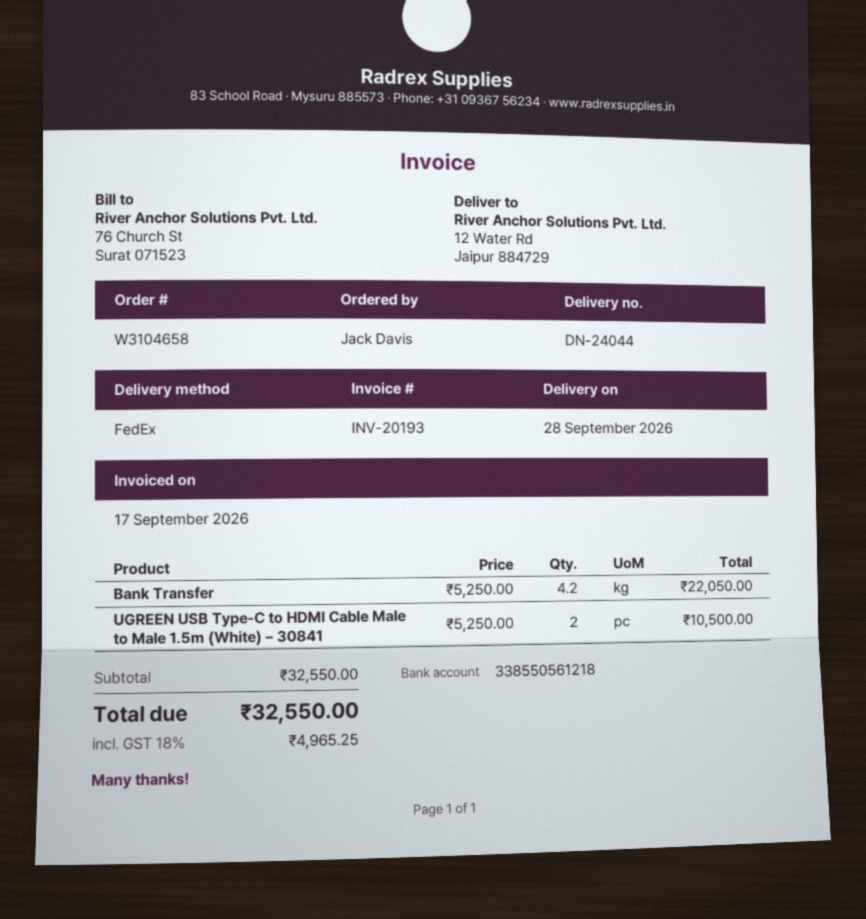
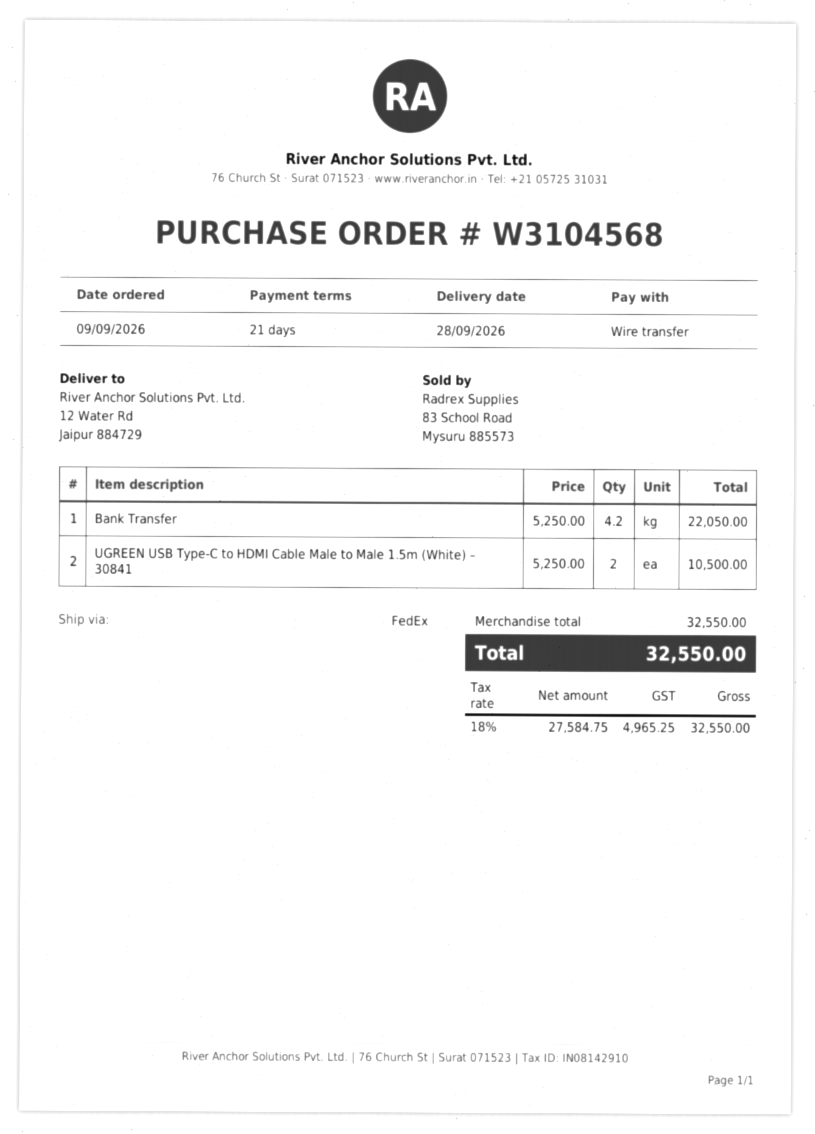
order number: W3104658 -> W3104568

